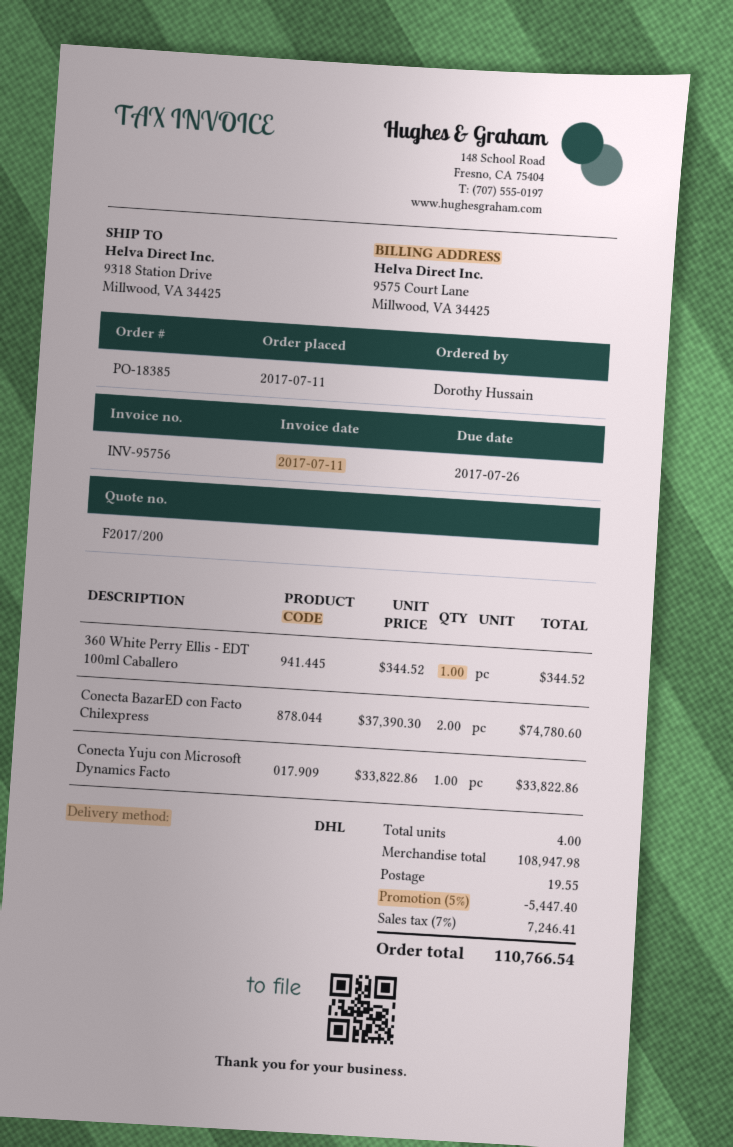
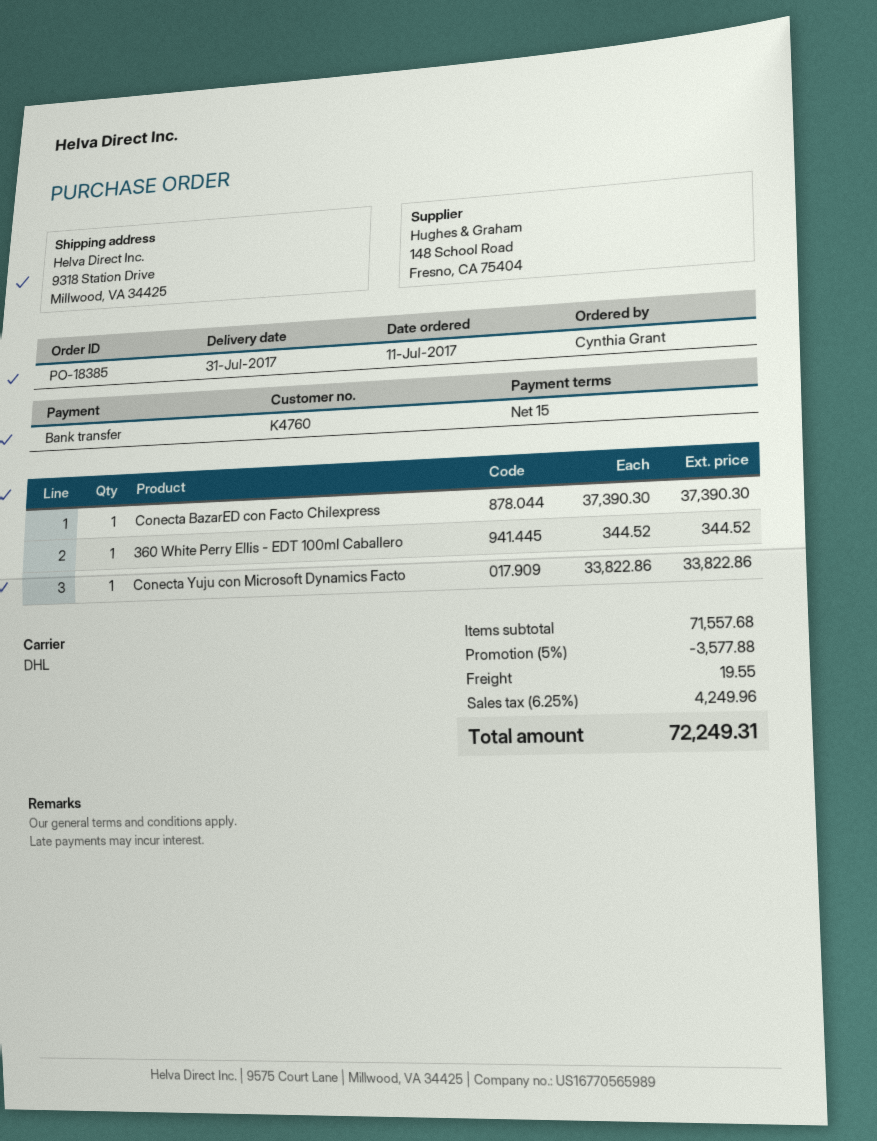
ordered by: Dorothy Hussain -> Cynthia Grant
Conecta BazarED con Facto Chilexpress: 2 x 37390.30 = 74780.60 -> 1 x 37390.30 = 37390.30
subtotal: 108947.98 -> 71557.68
discount: 5% = 5447.40 -> 5% = 3577.88
tax: 7% = 7246.41 -> 6.25% = 4249.96
total: 110766.54 -> 72249.31

